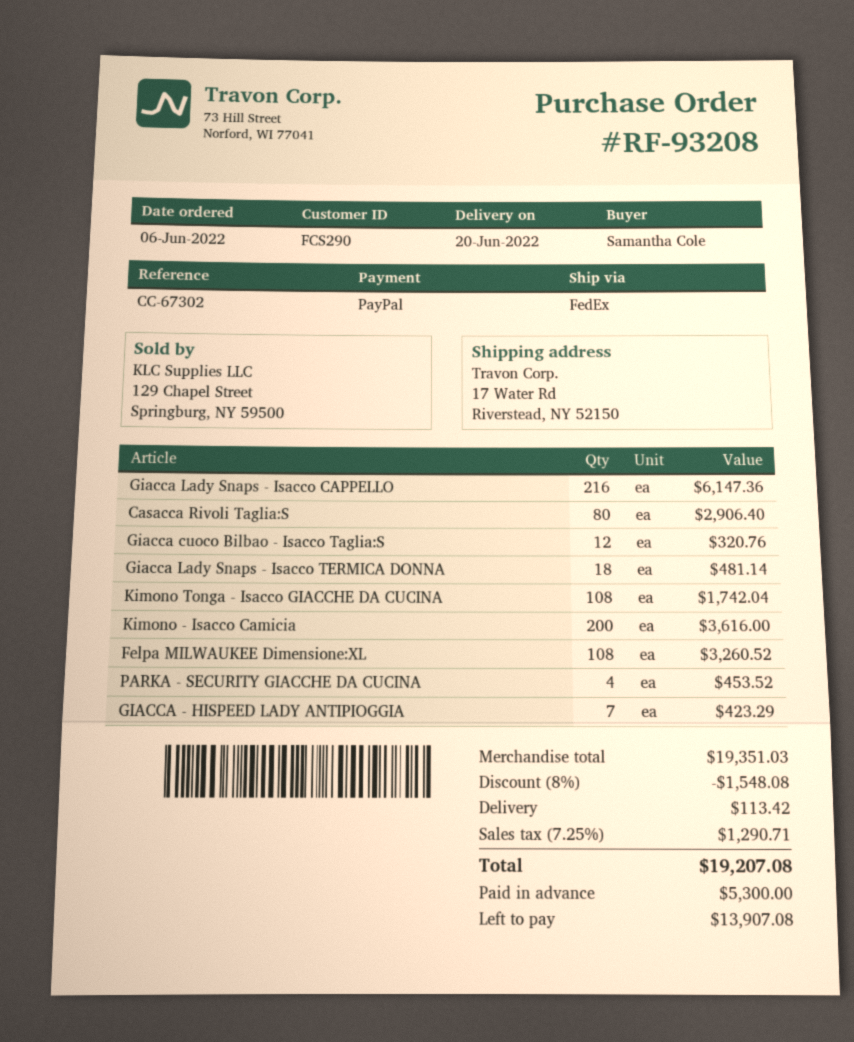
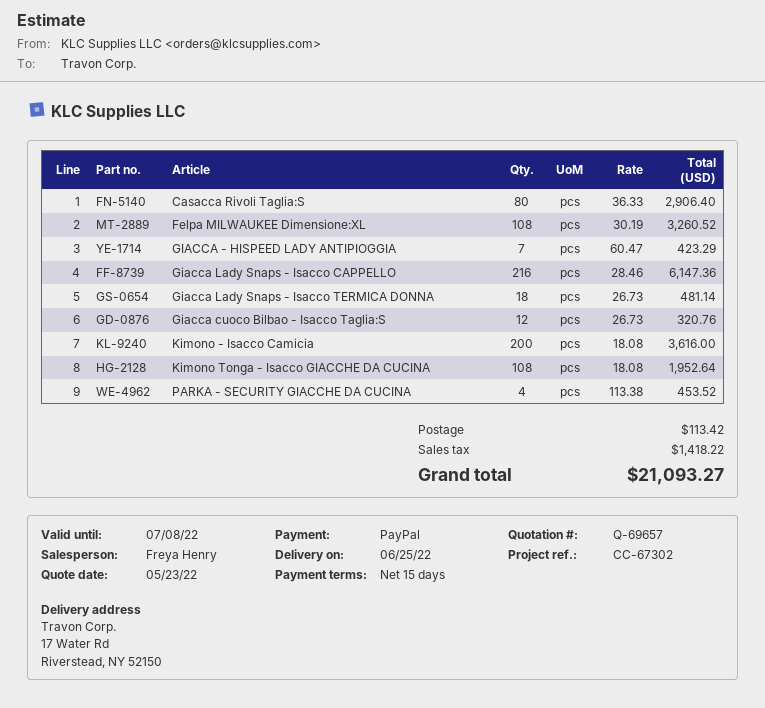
delivery date: 2022-06-20 -> 2022-06-25
Kimono Tonga - Isacco GIACCHE DA CUCINA: 108 for 1742.04 -> 108 for 1952.64
discount: 8% = 1548.08 -> none
tax: 1290.71 -> 1418.22
total: 19207.08 -> 21093.27

